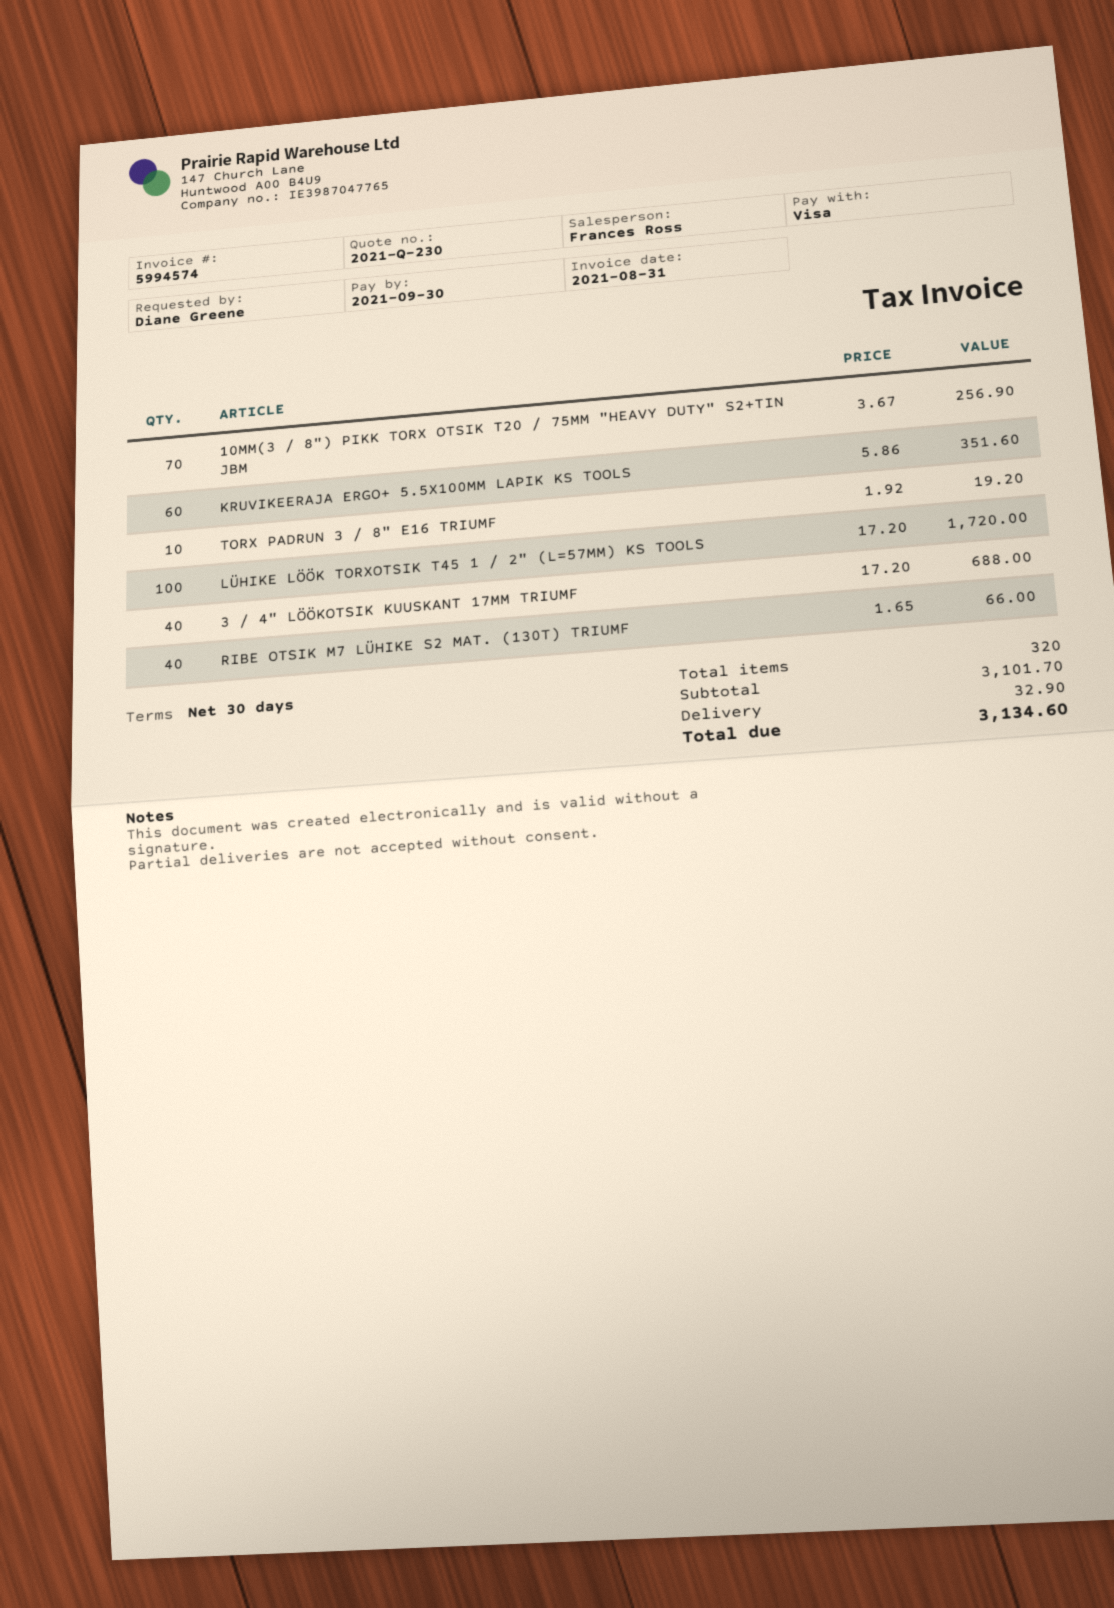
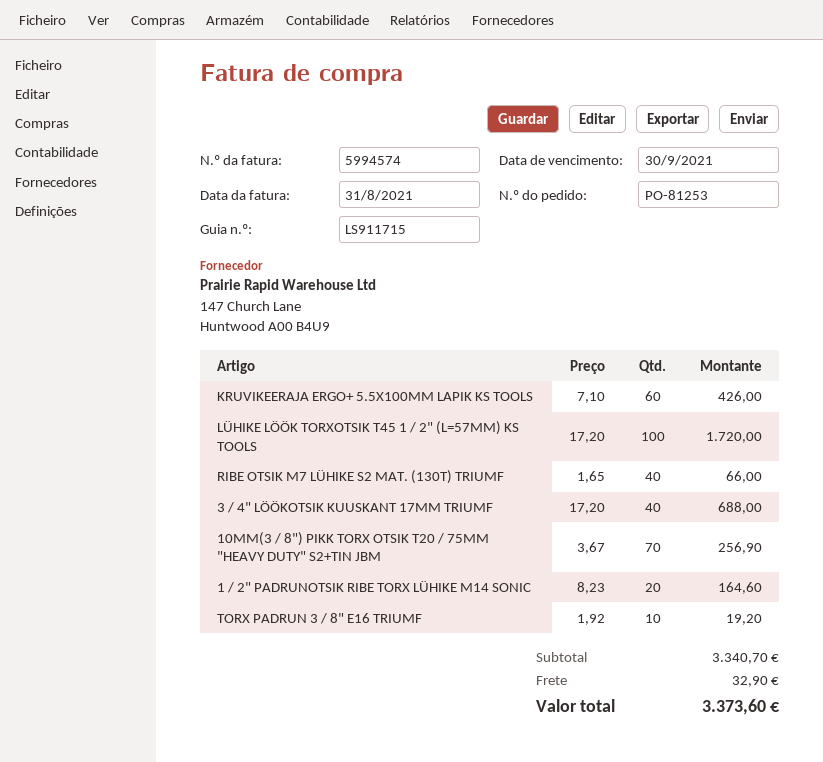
KRUVIKEERAJA ERGO+ 5.5X100MM LAPIK KS TOOLS: 60 x 5.86 = 351.60 -> 60 x 7.10 = 426.00
1 / 2" PADRUNOTSIK RIBE TORX LÜHIKE M14 SONIC: none -> 20 x 8.23 = 164.60
subtotal: 3101.70 -> 3340.70
total: 3134.60 -> 3373.60

